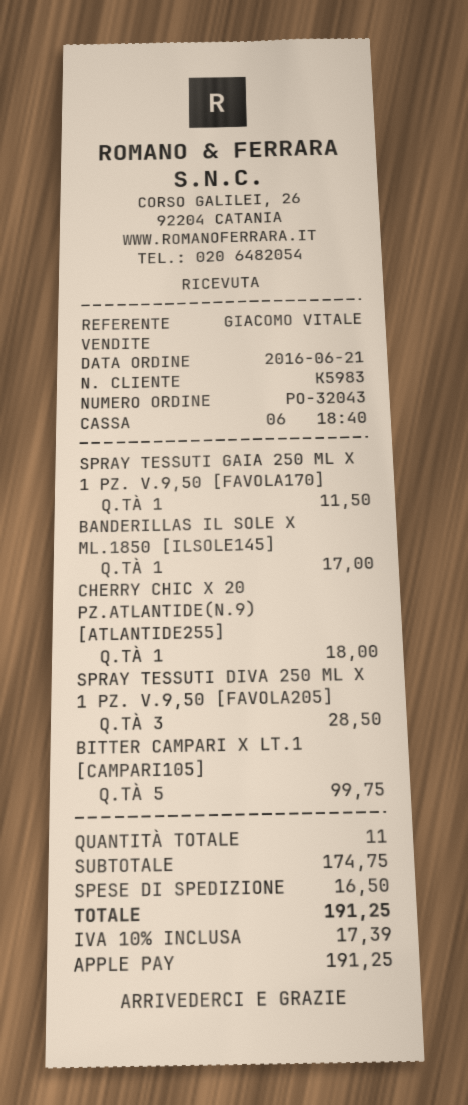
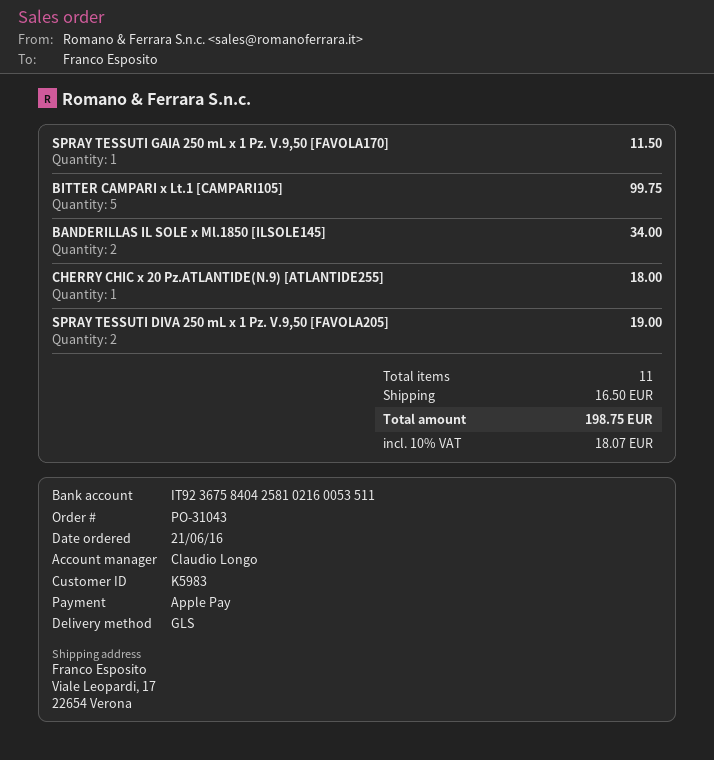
order number: PO-32043 -> PO-31043
sales rep: GIACOMO VITALE -> Claudio Longo
BANDERILLAS IL SOLE X ML.1850 [ILSOLE145]: 1 for 17.00 -> 2 for 34.00
SPRAY TESSUTI DIVA 250 ML X 1 PZ. V.9,50 [FAVOLA205]: 3 for 28.50 -> 2 for 19.00
tax: 10% = 17.39 -> 10% = 18.07
total: 191.25 -> 198.75

